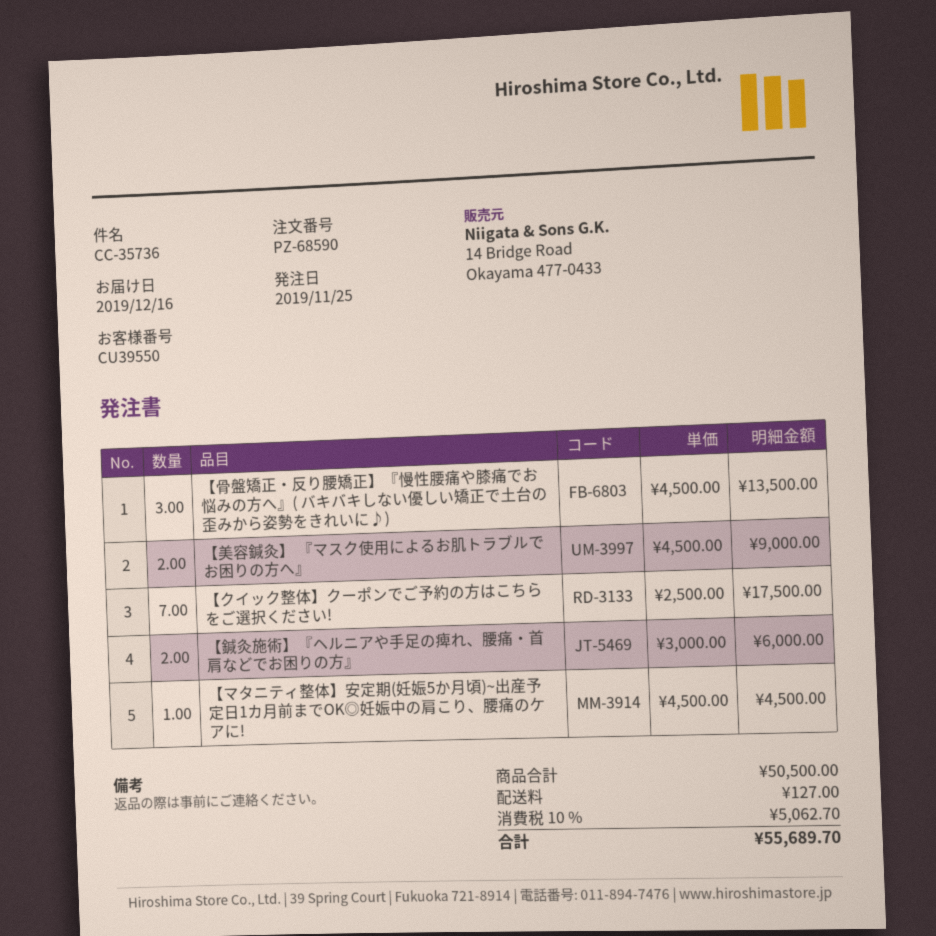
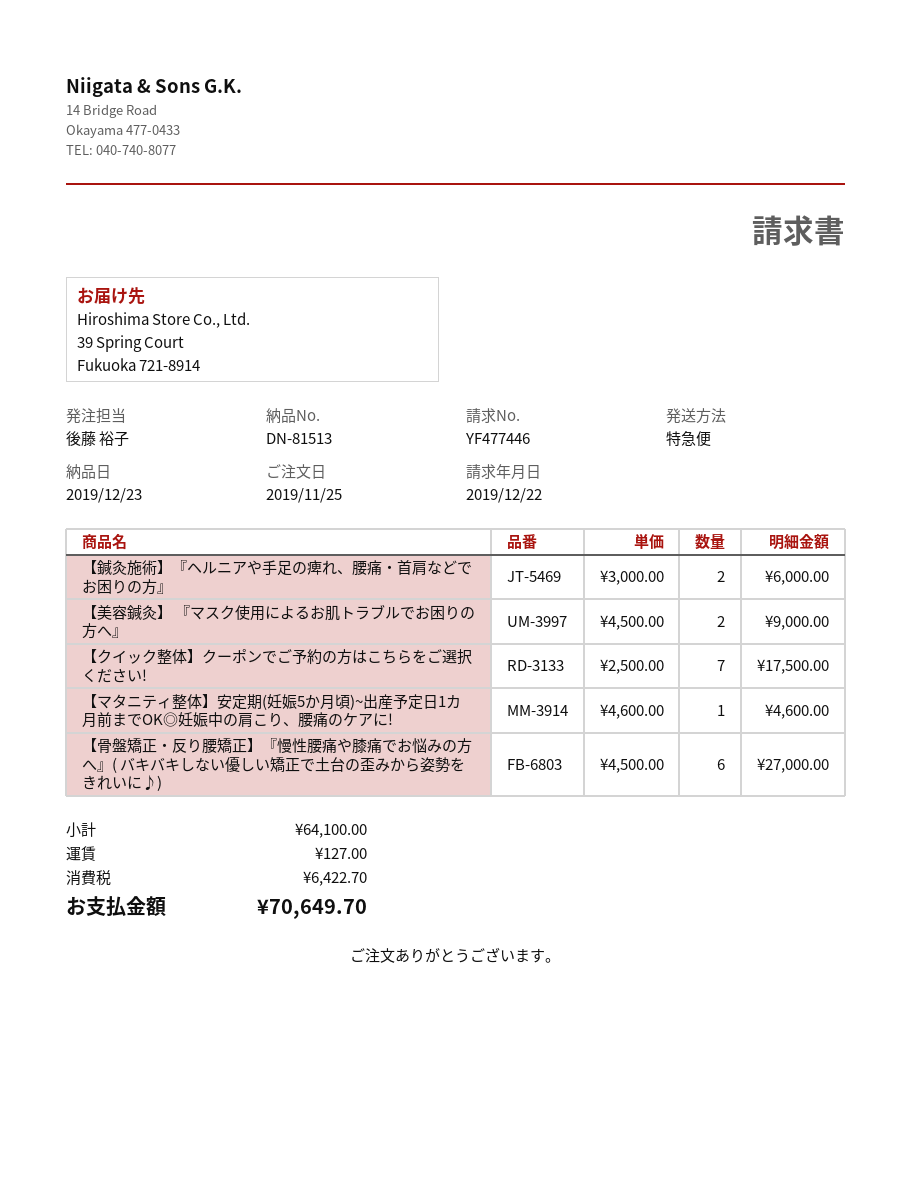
delivery date: 2019-12-16 -> 2019-12-23
【骨盤矯正・反り腰矯正】『慢性腰痛や膝痛でお悩みの方へ』( バキバキしない優しい矯正で土台の歪みから姿勢をきれいに♪): 3 x 4500.00 = 13500.00 -> 6 x 4500.00 = 27000.00
【マタニティ整体】安定期(妊娠5か月頃)~出産予定日1カ月前までOK◎妊娠中の肩こり、腰痛のケアに!: 1 x 4500.00 = 4500.00 -> 1 x 4600.00 = 4600.00
subtotal: 50500.00 -> 64100.00
tax: 5062.70 -> 6422.70
total: 55689.70 -> 70649.70

